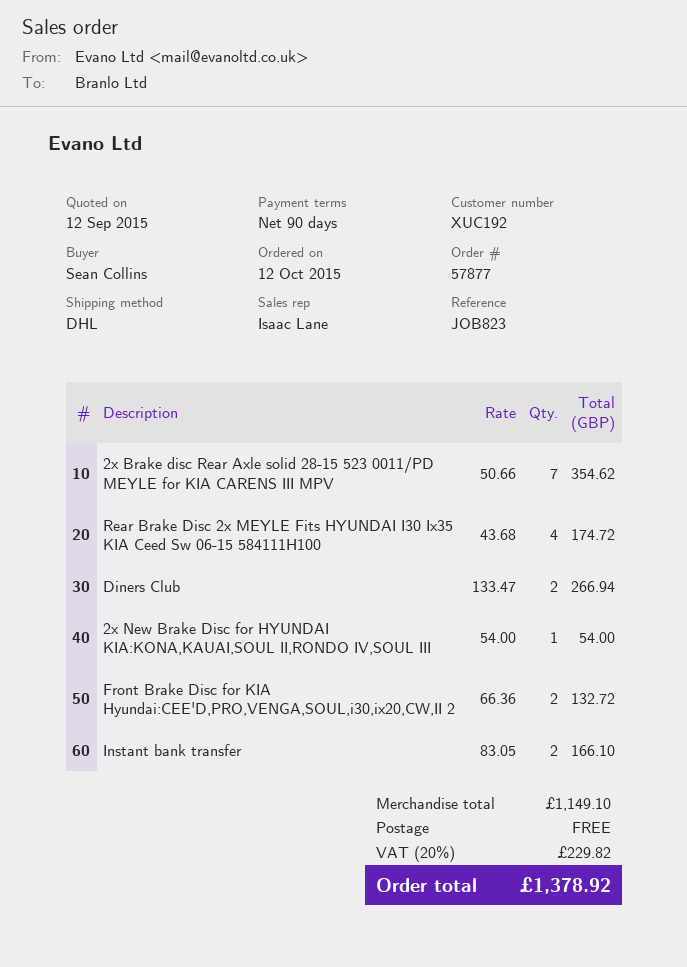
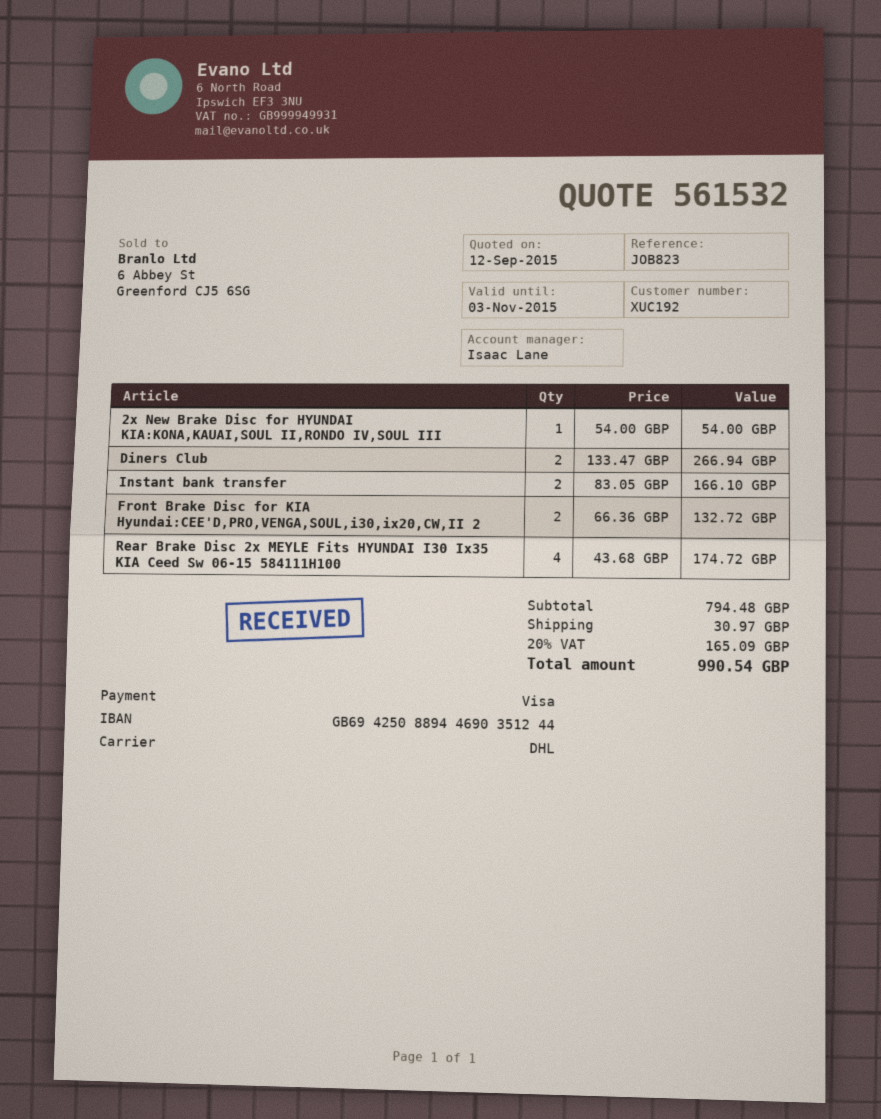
2x Brake disc Rear Axle solid 28-15 523 0011/PD MEYLE for KIA CARENS III MPV: 7 x 50.66 = 354.62 -> none
subtotal: 1149.10 -> 794.48
shipping: 0.00 -> 30.97
tax: 20% = 229.82 -> 20% = 165.09
total: 1378.92 -> 990.54

